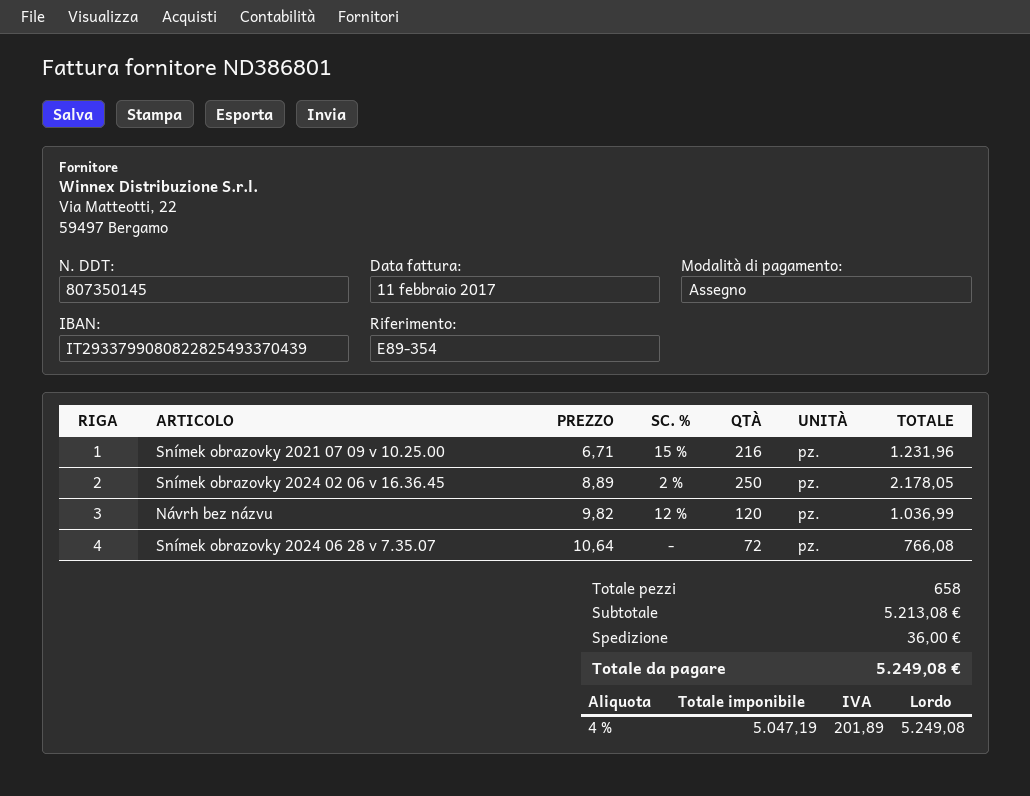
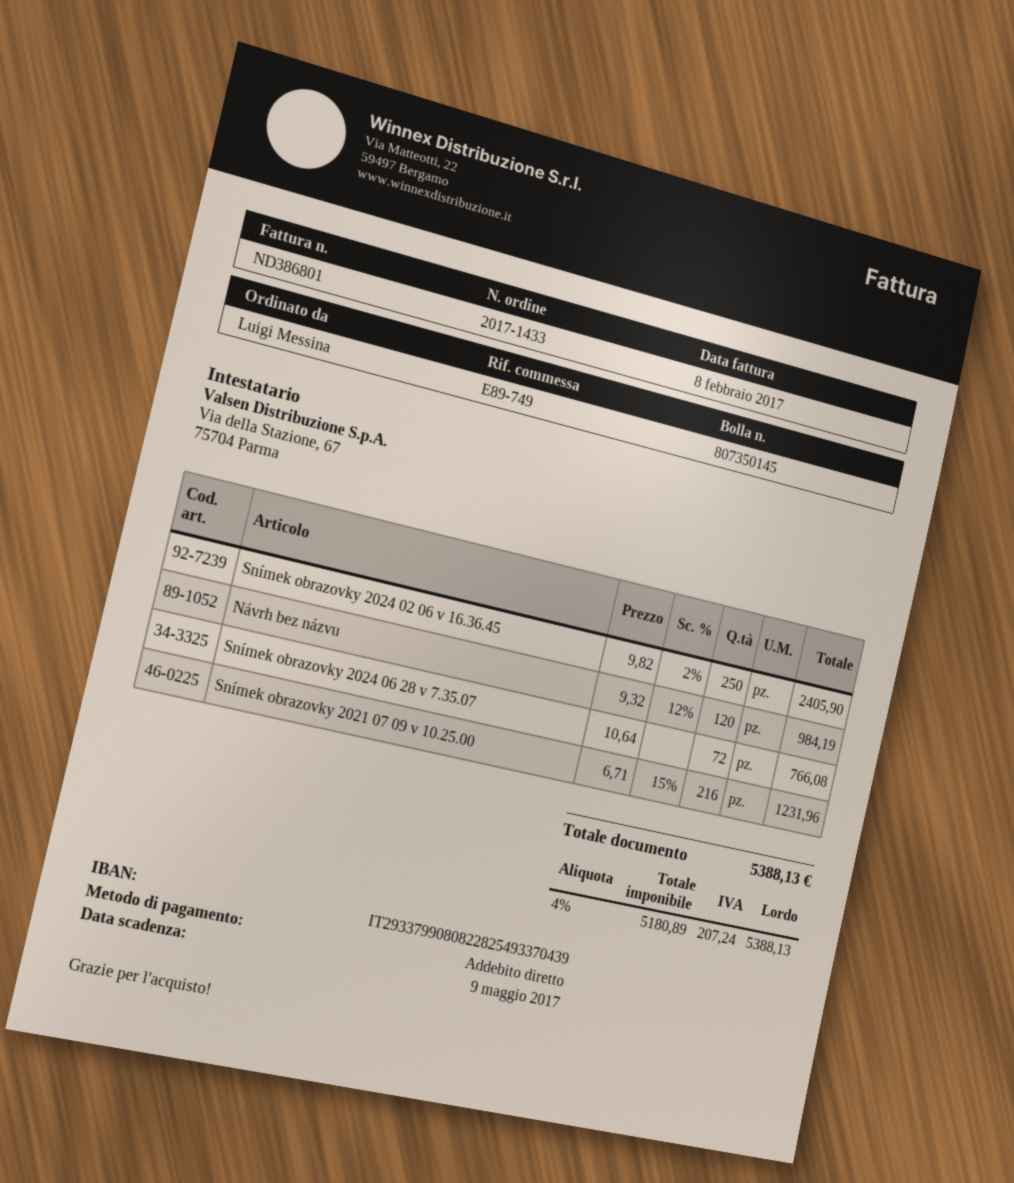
invoice date: 2017-02-11 -> 2017-02-08
reference: E89-354 -> E89-749
payment method: cheque -> direct debit
Snímek obrazovky 2024 02 06 v 16.36.45: 250 x 8.89 - 2% = 2178.05 -> 250 x 9.82 - 2% = 2405.90
Návrh bez názvu: 120 x 9.82 - 12% = 1036.99 -> 120 x 9.32 - 12% = 984.19
shipping: 36.00 -> none
net: 5047.19 -> 5180.89
tax: 4% = 201.89 -> 4% = 207.24
total: 5249.08 -> 5388.13

